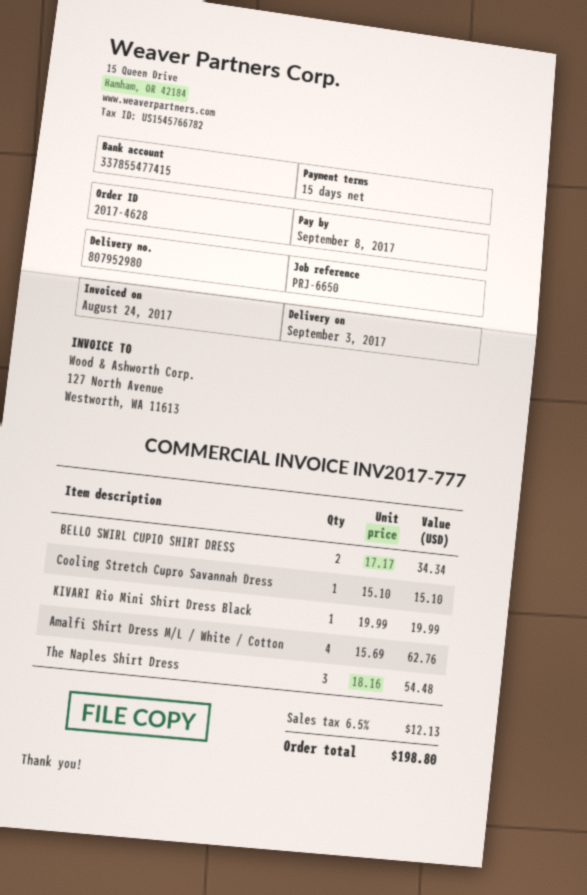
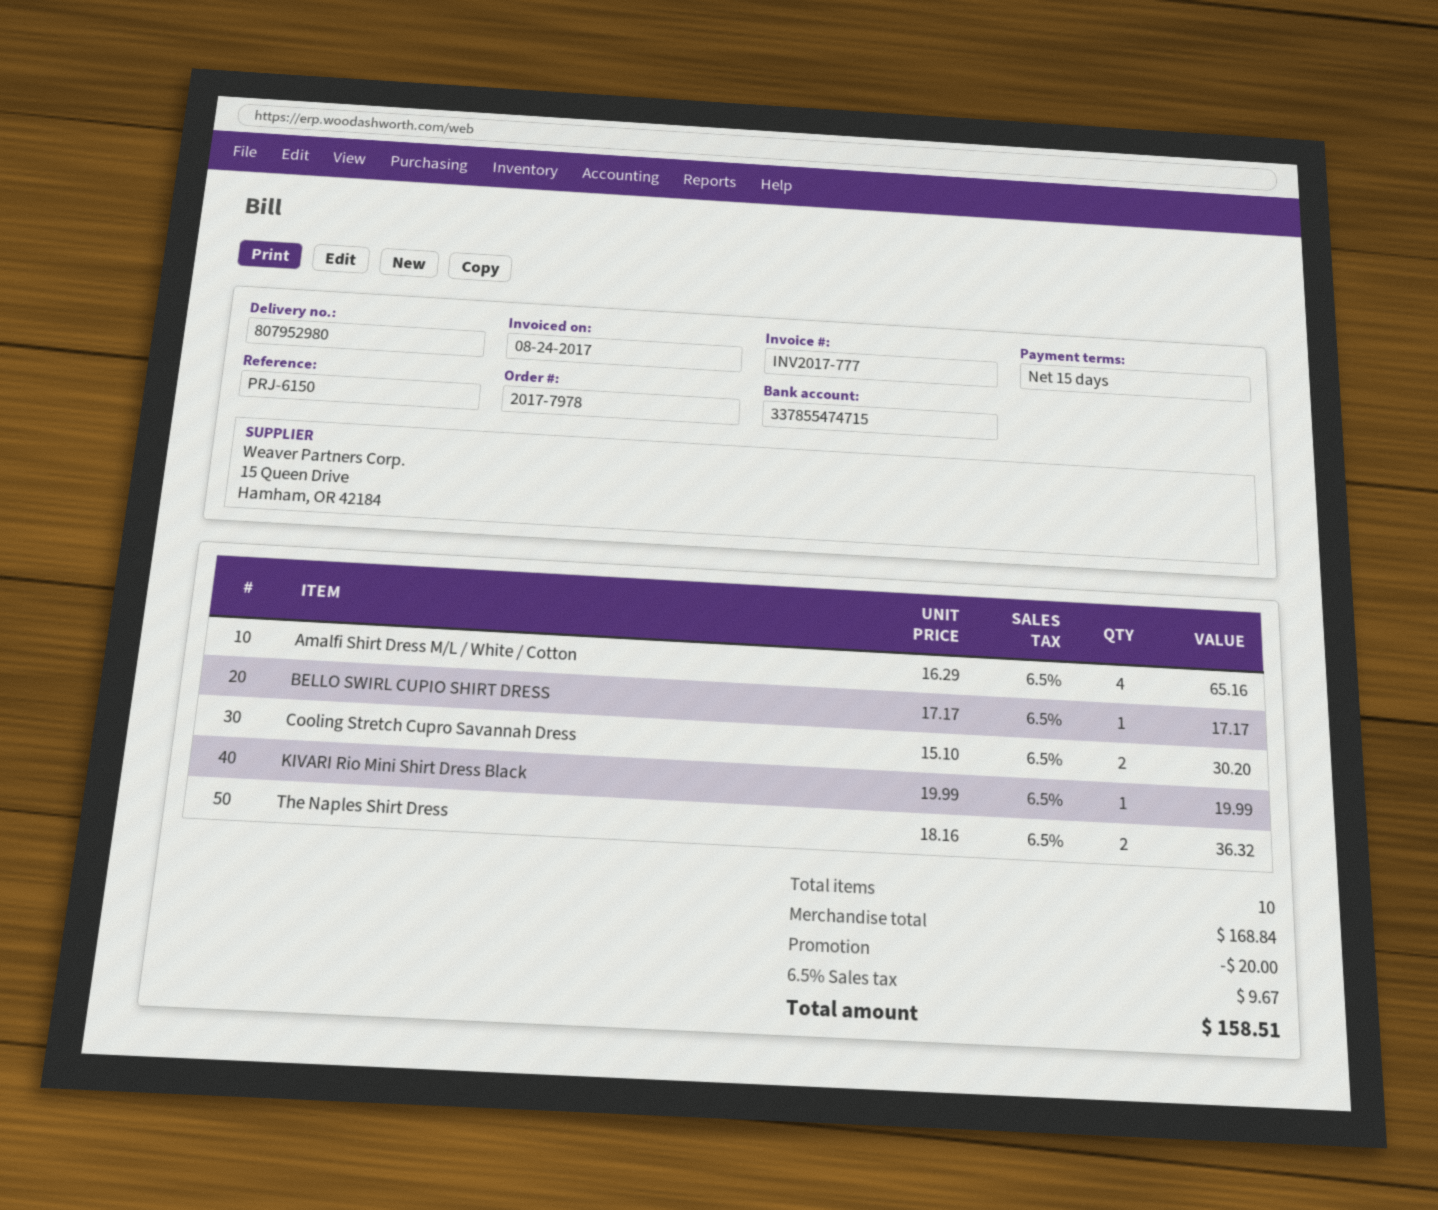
order number: 2017-4628 -> 2017-7978
reference: PRJ-6650 -> PRJ-6150
bank account: 337855477415 -> 337855474715
BELLO SWIRL CUPIO SHIRT DRESS: 2 x 17.17 = 34.34 -> 1 x 17.17 = 17.17
Cooling Stretch Cupro Savannah Dress: 1 x 15.10 = 15.10 -> 2 x 15.10 = 30.20
Amalfi Shirt Dress M/L / White / Cotton: 4 x 15.69 = 62.76 -> 4 x 16.29 = 65.16
The Naples Shirt Dress: 3 x 18.16 = 54.48 -> 2 x 18.16 = 36.32
discount: none -> 20.00
tax: 6.5% = 12.13 -> 6.5% = 9.67
total: 198.80 -> 158.51

